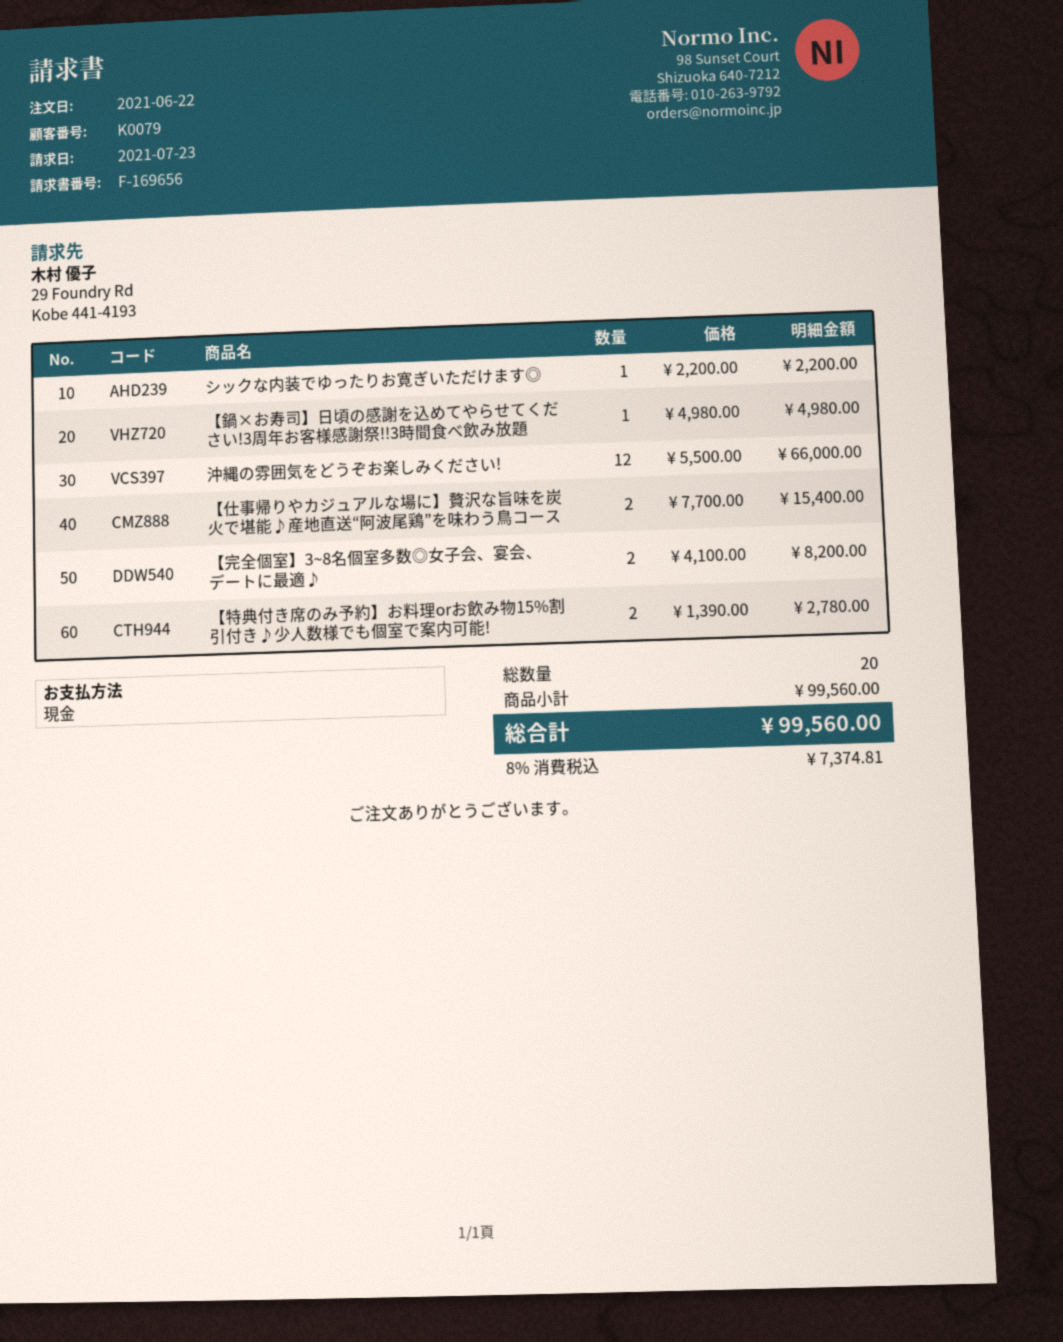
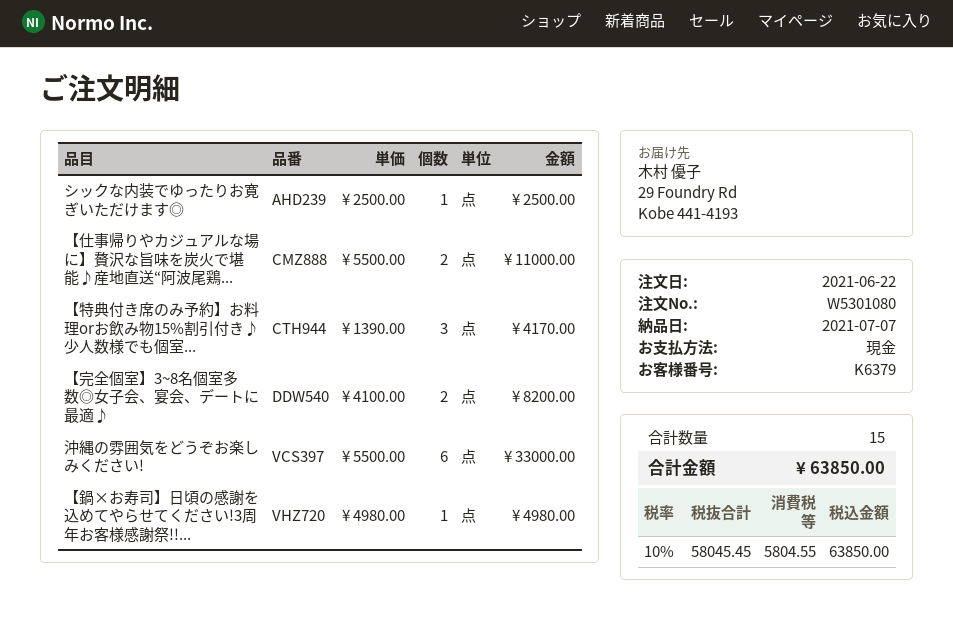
customer number: K0079 -> K6379
シックな内装でゆったりお寛ぎいただけます◎: 1 x 2200.00 = 2200.00 -> 1 x 2500.00 = 2500.00
沖縄の雰囲気をどうぞお楽しみください!: 12 x 5500.00 = 66000.00 -> 6 x 5500.00 = 33000.00
【仕事帰りやカジュアルな場に】贅沢な旨味を炭火で堪能♪産地直送“阿波尾鶏”を味わう鳥コース: 2 x 7700.00 = 15400.00 -> 2 x 5500.00 = 11000.00
【特典付き席のみ予約】お料理orお飲み物15%割引付き♪少人数様でも個室で案内可能!: 2 x 1390.00 = 2780.00 -> 3 x 1390.00 = 4170.00
total quantity: 20 -> 15
tax: 8% = 7374.81 -> 10% = 5804.55
total: 99560.00 -> 63850.00

